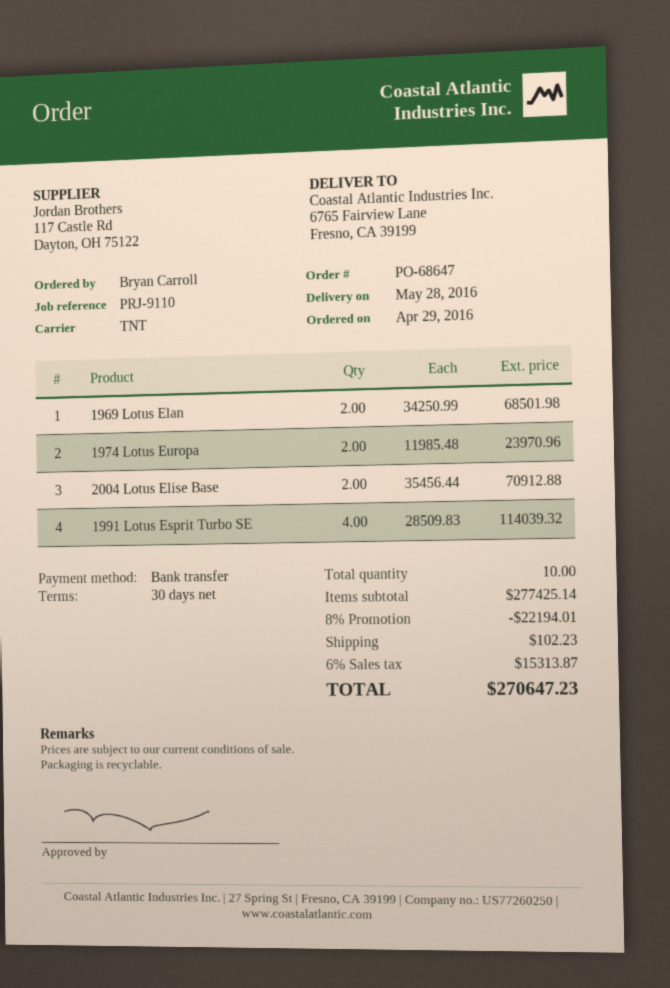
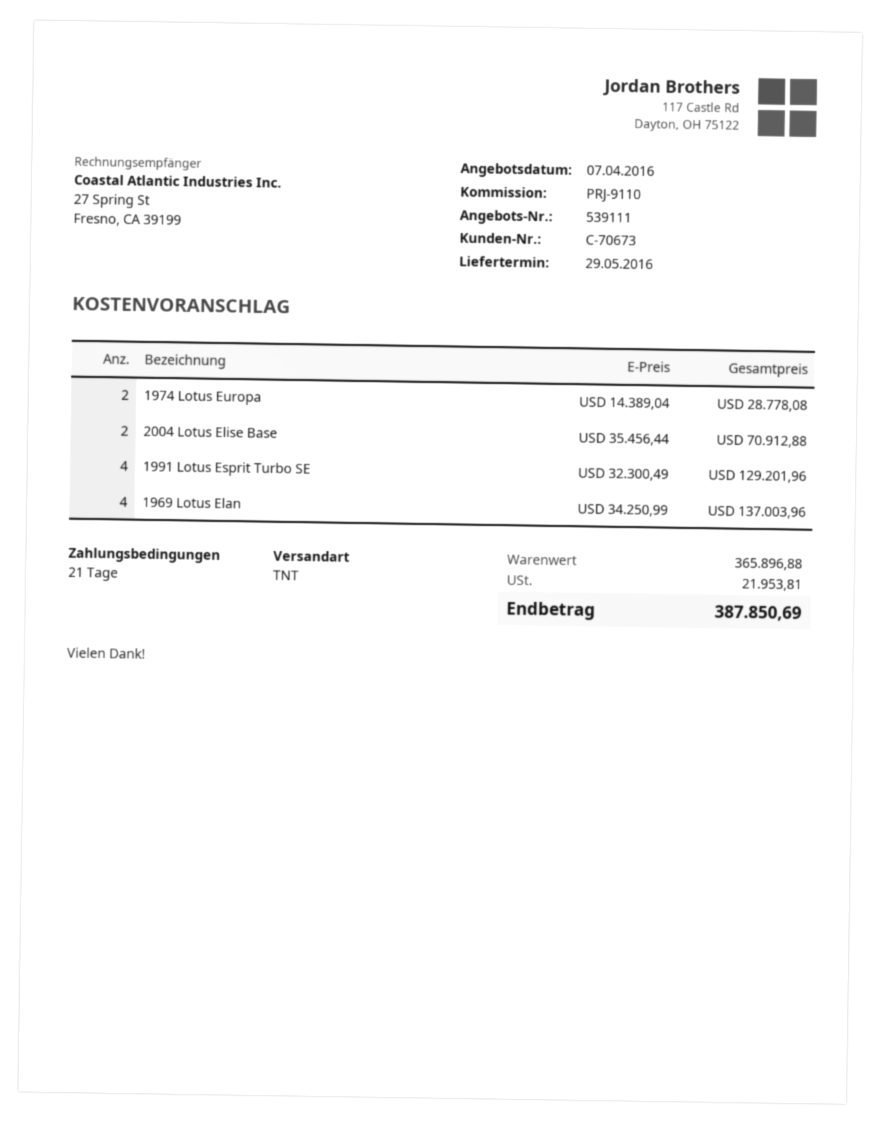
delivery date: 2016-05-28 -> 2016-05-29
payment terms: 30 days -> 21 days
1969 Lotus Elan: 2 x 34250.99 = 68501.98 -> 4 x 34250.99 = 137003.96
1974 Lotus Europa: 2 x 11985.48 = 23970.96 -> 2 x 14389.04 = 28778.08
1991 Lotus Esprit Turbo SE: 4 x 28509.83 = 114039.32 -> 4 x 32300.49 = 129201.96
subtotal: 277425.14 -> 365896.88
discount: 8% = 22194.01 -> none
shipping: 102.23 -> none
tax: 15313.87 -> 21953.81
total: 270647.23 -> 387850.69

